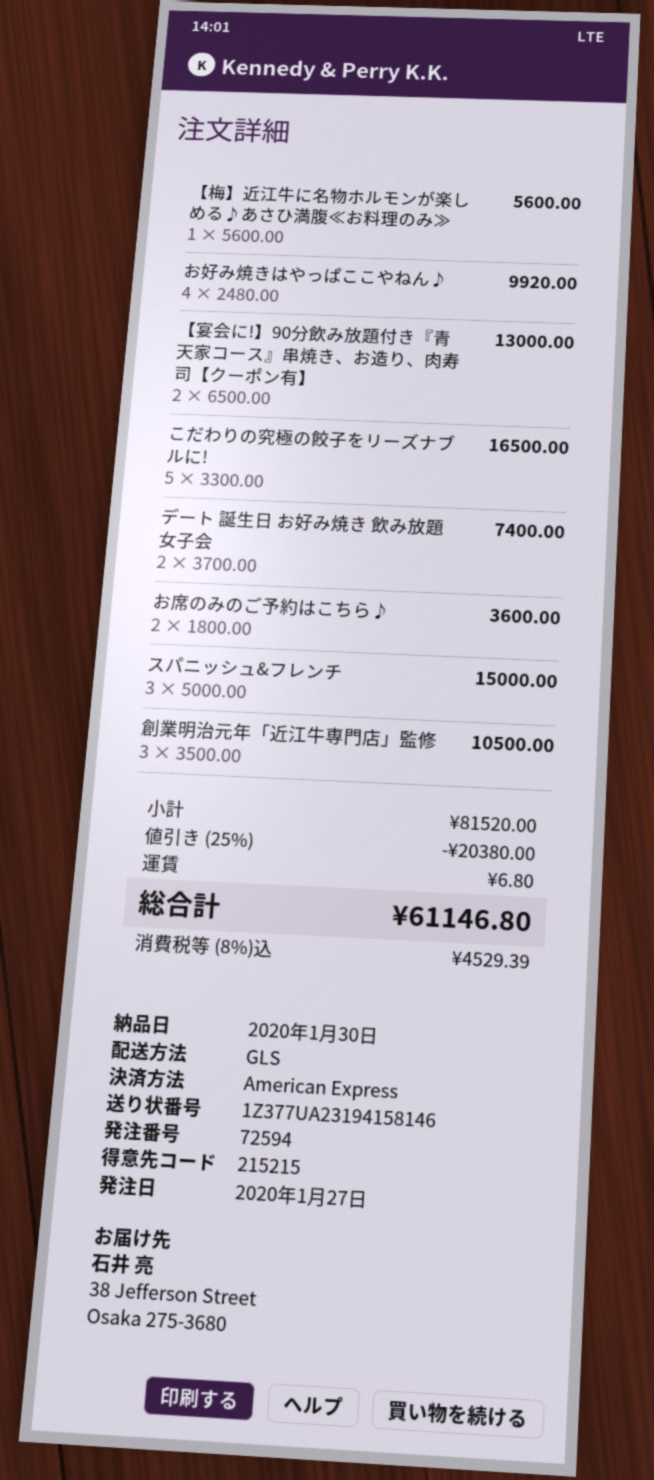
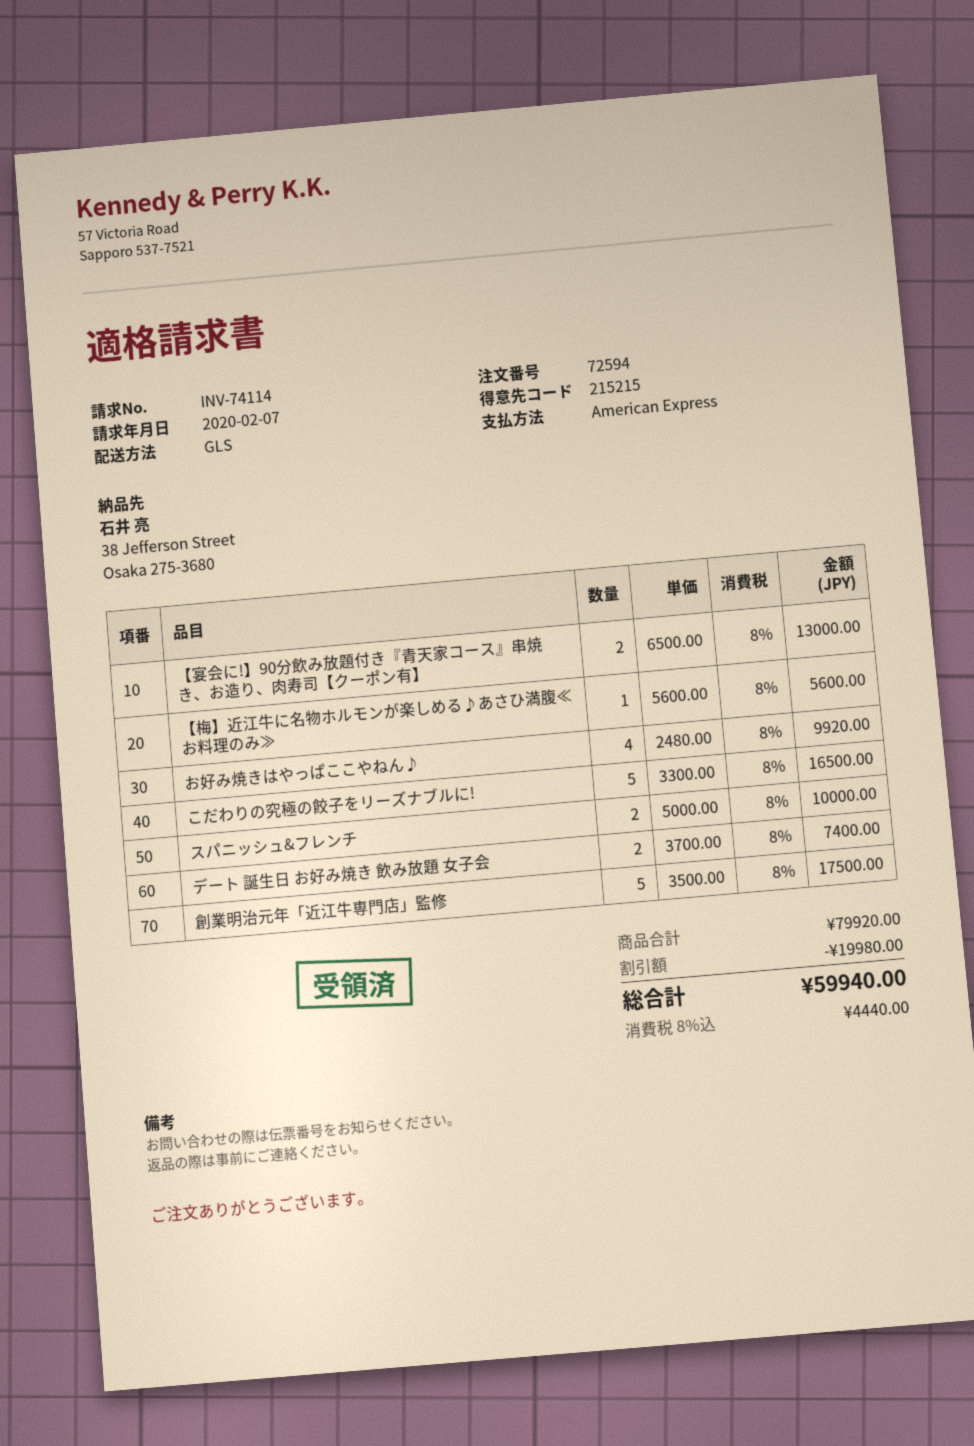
お席のみのご予約はこちら♪: 2 x 1800.00 = 3600.00 -> none
スパニッシュ&フレンチ: 3 x 5000.00 = 15000.00 -> 2 x 5000.00 = 10000.00
創業明治元年「近江牛専門店」監修: 3 x 3500.00 = 10500.00 -> 5 x 3500.00 = 17500.00
subtotal: 81520.00 -> 79920.00
discount: 20380.00 -> 19980.00
shipping: 6.80 -> none
tax: 8% = 4529.39 -> 8% = 4440.00
total: 61146.80 -> 59940.00

